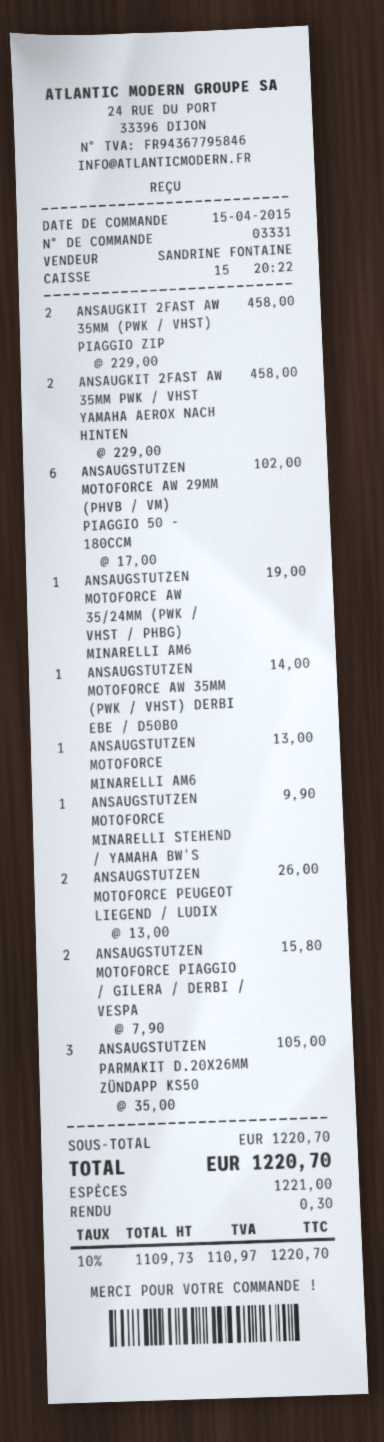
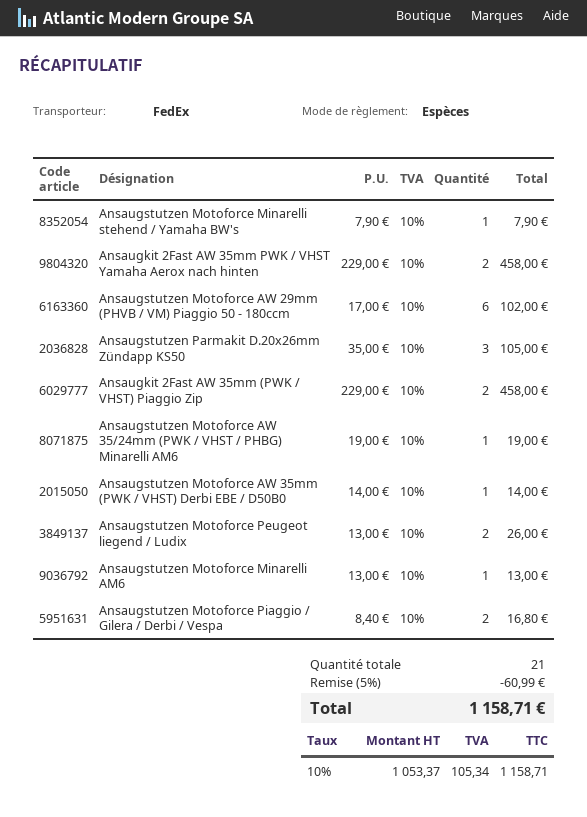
ANSAUGSTUTZEN MOTOFORCE MINARELLI STEHEND / YAMAHA BW'S: 1 x 9.90 = 9.90 -> 1 x 7.90 = 7.90
ANSAUGSTUTZEN MOTOFORCE PIAGGIO / GILERA / DERBI / VESPA: 2 x 7.90 = 15.80 -> 2 x 8.40 = 16.80
discount: none -> 5% = 60.99
net: 1109.73 -> 1053.37
tax: 10% = 110.97 -> 10% = 105.34
total: 1220.70 -> 1158.71

